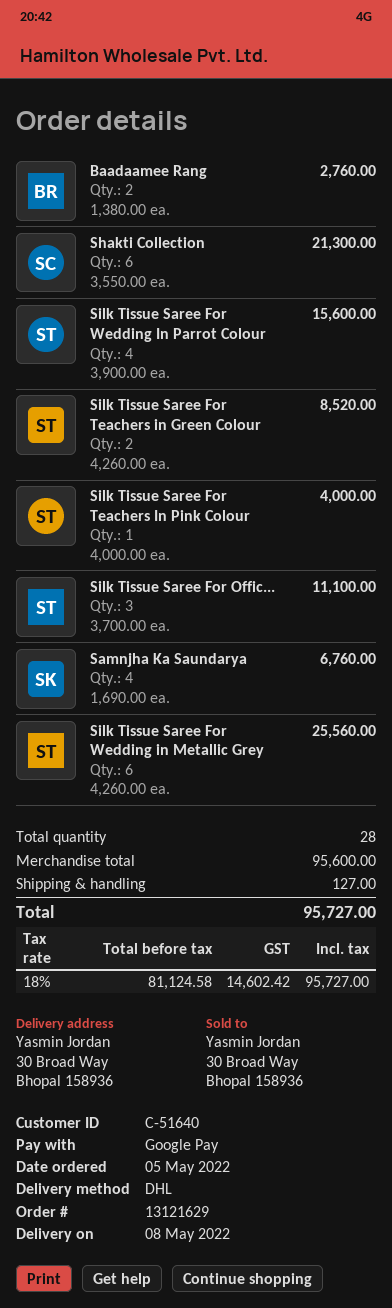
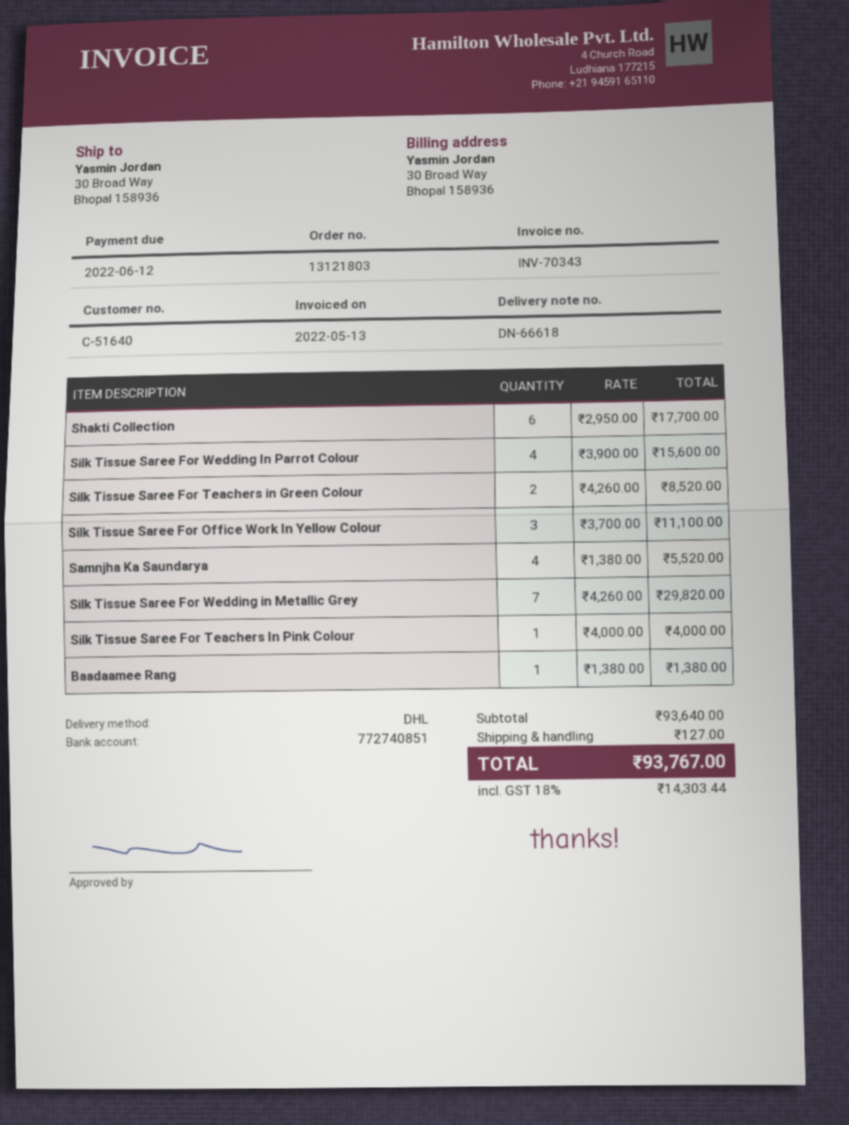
order number: 13121629 -> 13121803
Baadaamee Rang: 2 x 1380.00 = 2760.00 -> 1 x 1380.00 = 1380.00
Shakti Collection: 6 x 3550.00 = 21300.00 -> 6 x 2950.00 = 17700.00
Samnjha Ka Saundarya: 4 x 1690.00 = 6760.00 -> 4 x 1380.00 = 5520.00
Silk Tissue Saree For Wedding in Metallic Grey: 6 x 4260.00 = 25560.00 -> 7 x 4260.00 = 29820.00
subtotal: 95600.00 -> 93640.00
tax: 18% = 14602.42 -> 18% = 14303.44
total: 95727.00 -> 93767.00

